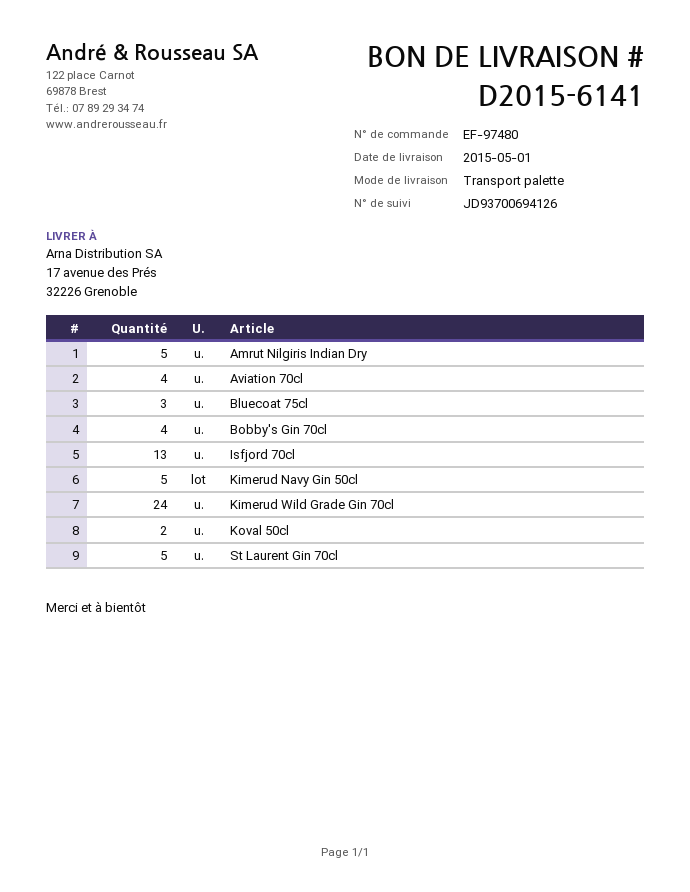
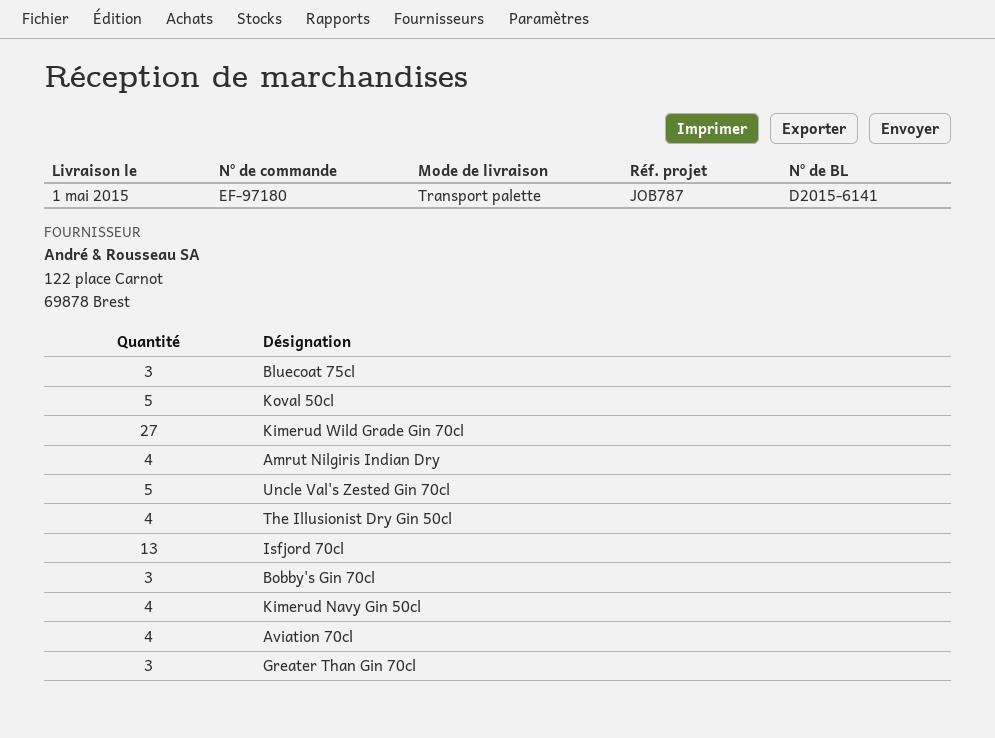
order number: EF-97480 -> EF-97180
Amrut Nilgiris Indian Dry: 5 -> 4
Bobby's Gin 70cl: 4 -> 3
Kimerud Navy Gin 50cl: 5 -> 4
Kimerud Wild Grade Gin 70cl: 24 -> 27
Koval 50cl: 2 -> 5
St Laurent Gin 70cl: 5 -> none
Uncle Val's Zested Gin 70cl: none -> 5
The Illusionist Dry Gin 50cl: none -> 4
Greater Than Gin 70cl: none -> 3

